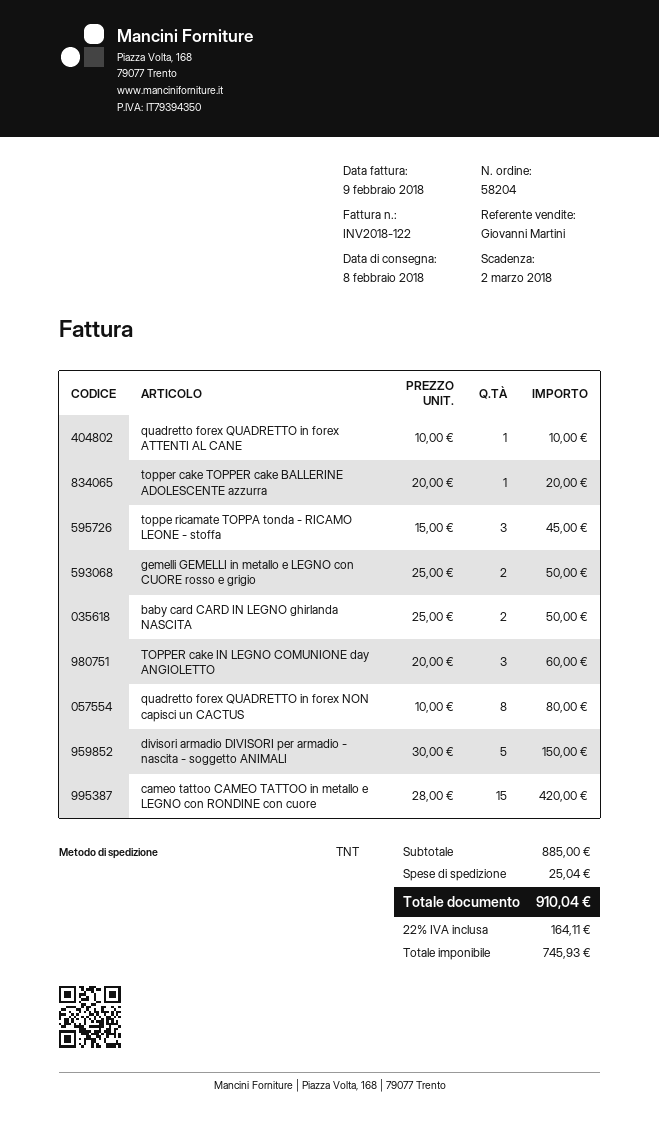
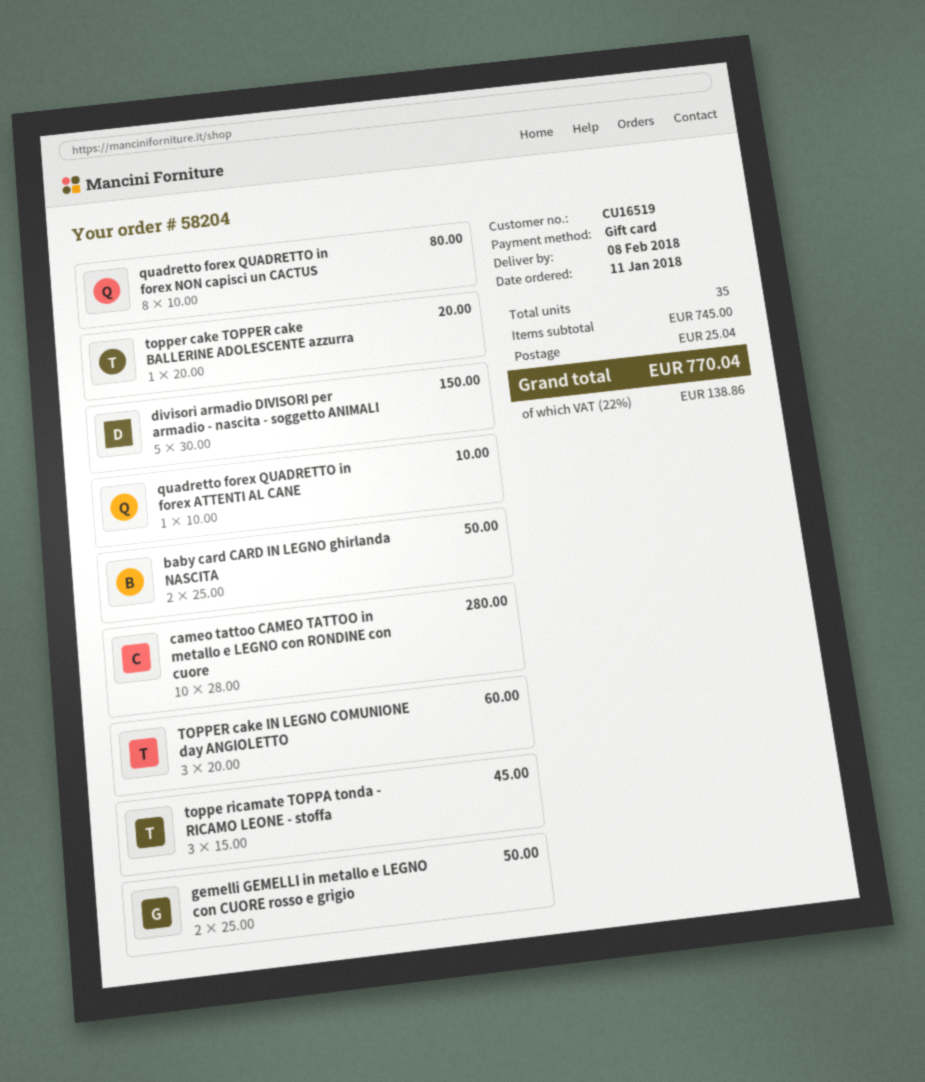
cameo tattoo CAMEO TATTOO in metallo e LEGNO con RONDINE con cuore: 15 x 28.00 = 420.00 -> 10 x 28.00 = 280.00
subtotal: 885.00 -> 745.00
tax: 22% = 164.11 -> 22% = 138.86
total: 910.04 -> 770.04

